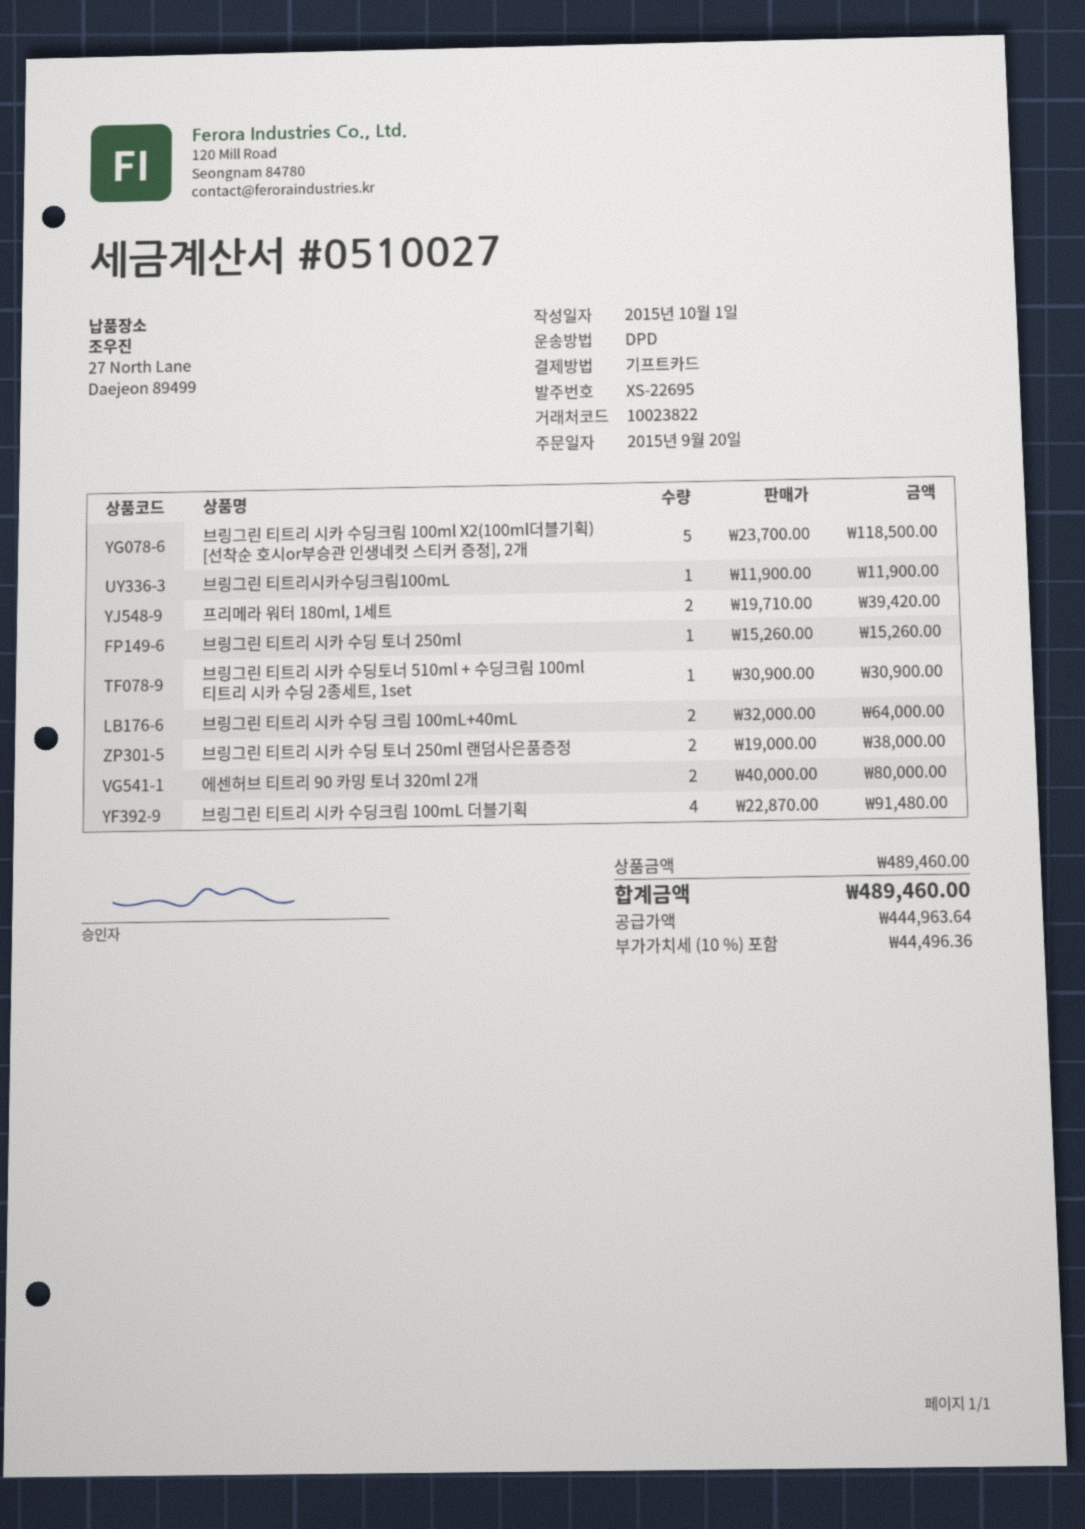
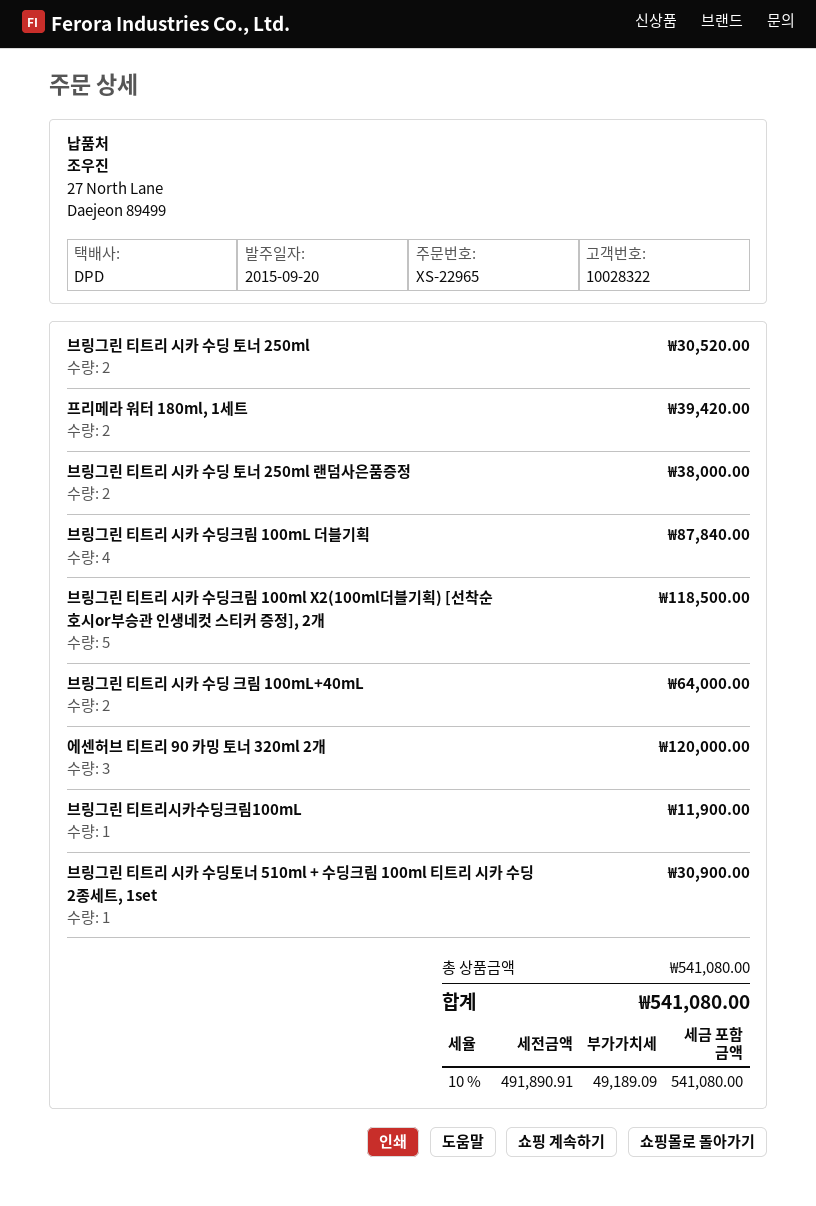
order number: XS-22695 -> XS-22965
customer number: 10023822 -> 10028322
브링그린 티트리 시카 수딩 토너 250ml: 1 for 15260.00 -> 2 for 30520.00
에센허브 티트리 90 카밍 토너 320ml 2개: 2 for 80000.00 -> 3 for 120000.00
브링그린 티트리 시카 수딩크림 100mL 더블기획: 4 for 91480.00 -> 4 for 87840.00
subtotal: 489460.00 -> 541080.00
net: 444963.64 -> 491890.91
tax: 10% = 44496.36 -> 10% = 49189.09
total: 489460.00 -> 541080.00

